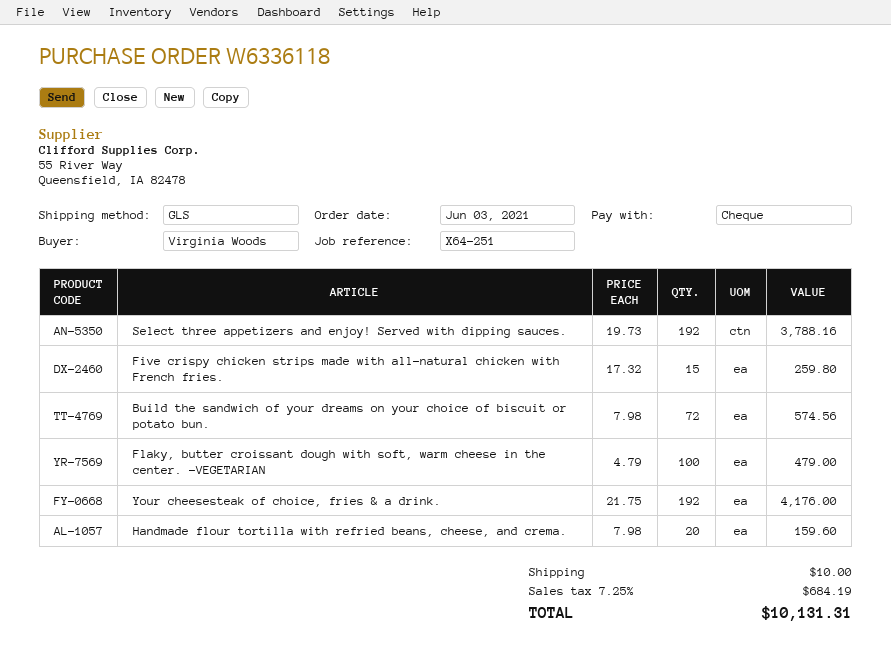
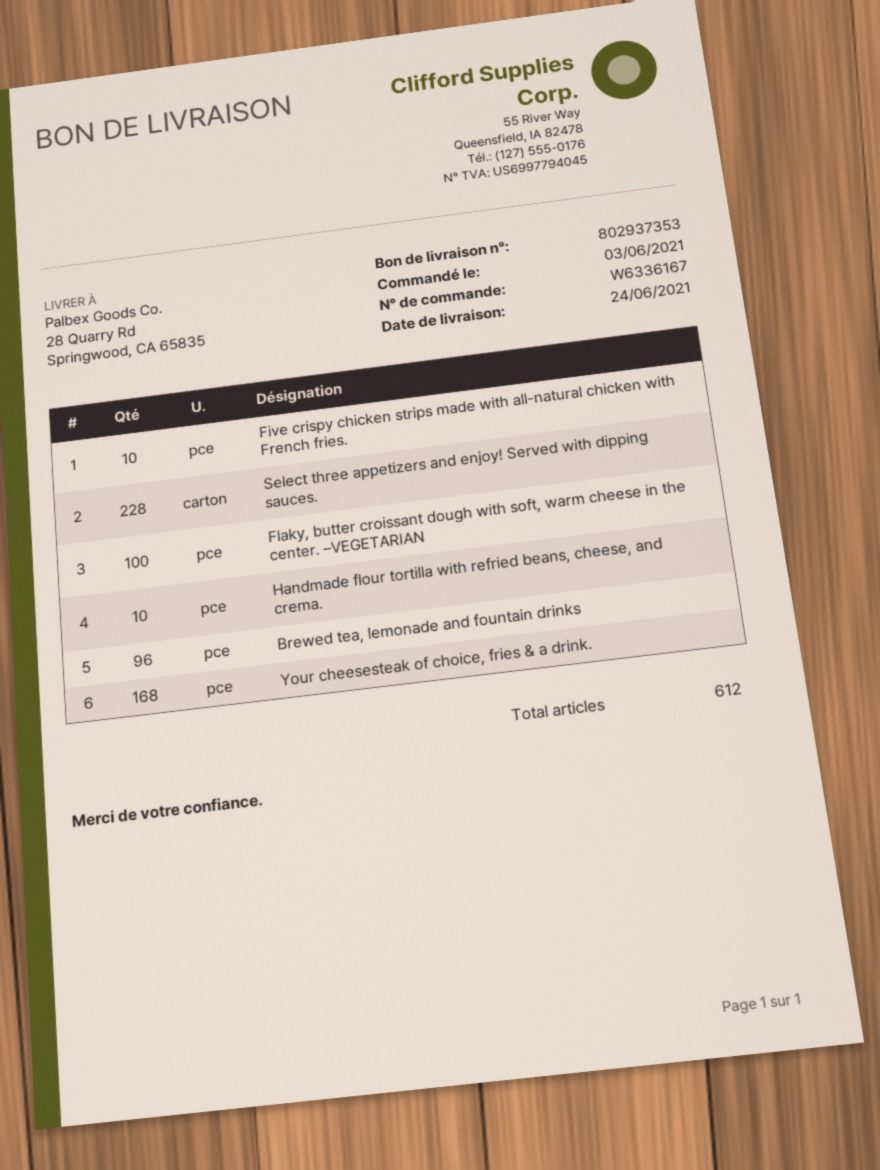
order number: W6336118 -> W6336167
Select three appetizers and enjoy! Served with dipping sauces.: 192 -> 228
Five crispy chicken strips made with all-natural chicken with French fries.: 15 -> 10
Build the sandwich of your dreams on your choice of biscuit or potato bun.: 72 -> none
Your cheesesteak of choice, fries & a drink.: 192 -> 168
Handmade flour tortilla with refried beans, cheese, and crema.: 20 -> 10
Brewed tea, lemonade and fountain drinks: none -> 96

